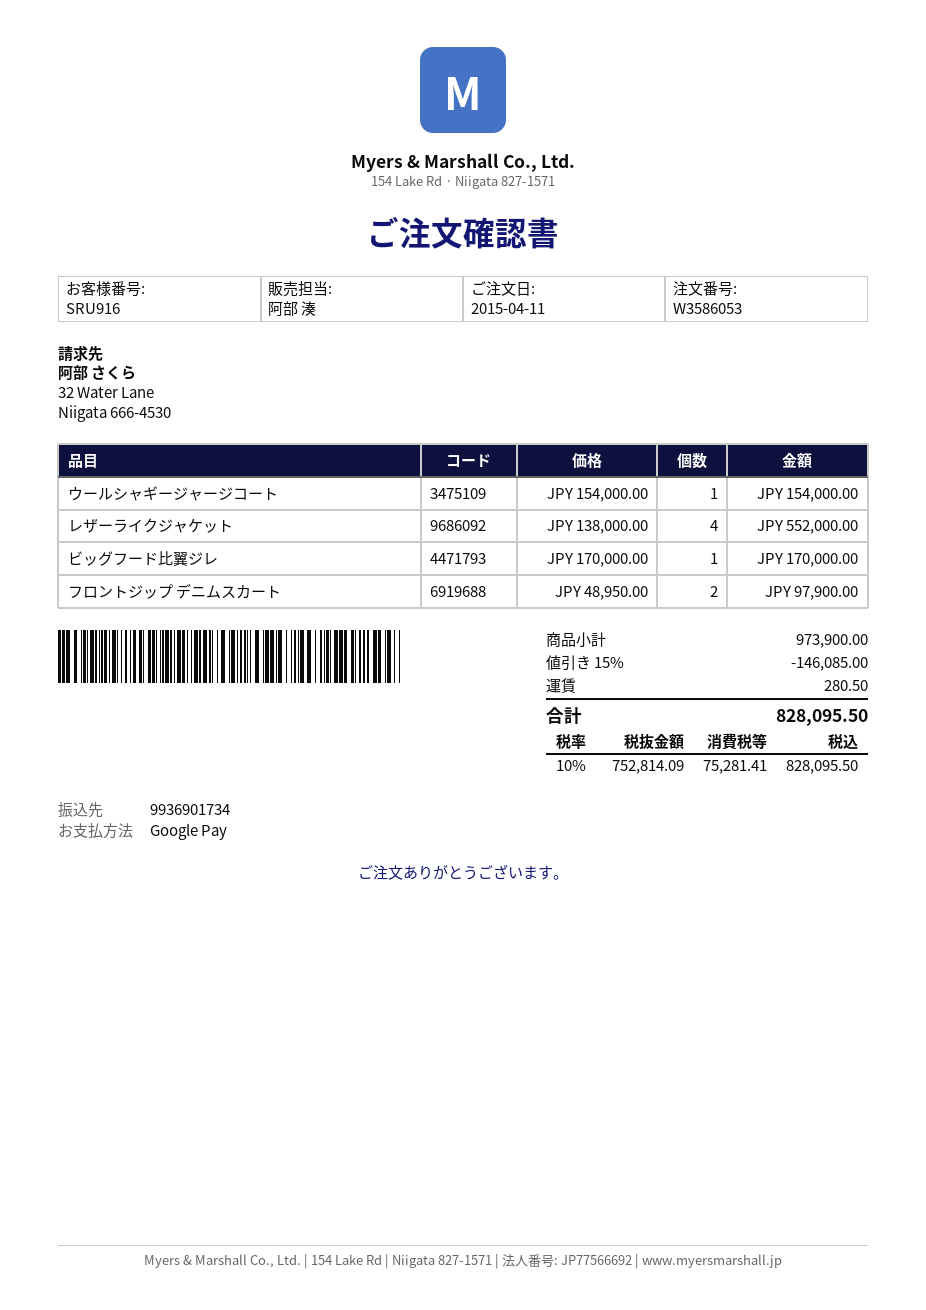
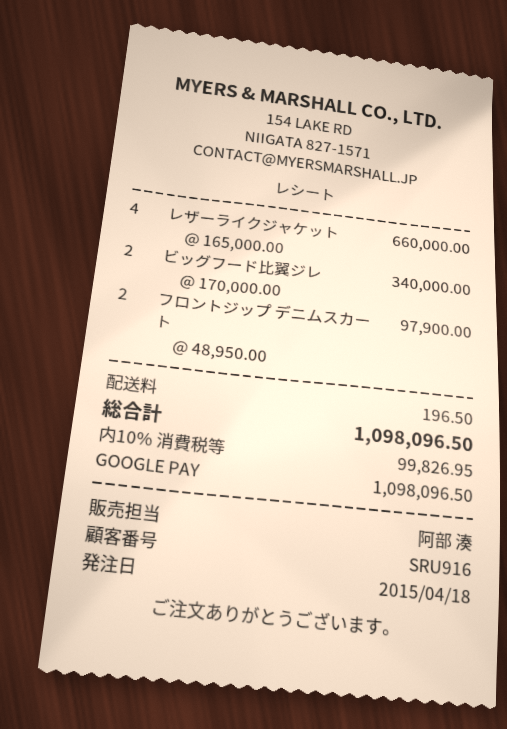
order date: 2015-04-11 -> 2015-04-18
ウールシャギージャージコート: 1 x 154000.00 = 154000.00 -> none
レザーライクジャケット: 4 x 138000.00 = 552000.00 -> 4 x 165000.00 = 660000.00
ビッグフード比翼ジレ: 1 x 170000.00 = 170000.00 -> 2 x 170000.00 = 340000.00
discount: 15% = 146085.00 -> none
shipping: 280.50 -> 196.50
tax: 10% = 75281.41 -> 10% = 99826.95
total: 828095.50 -> 1098096.50

